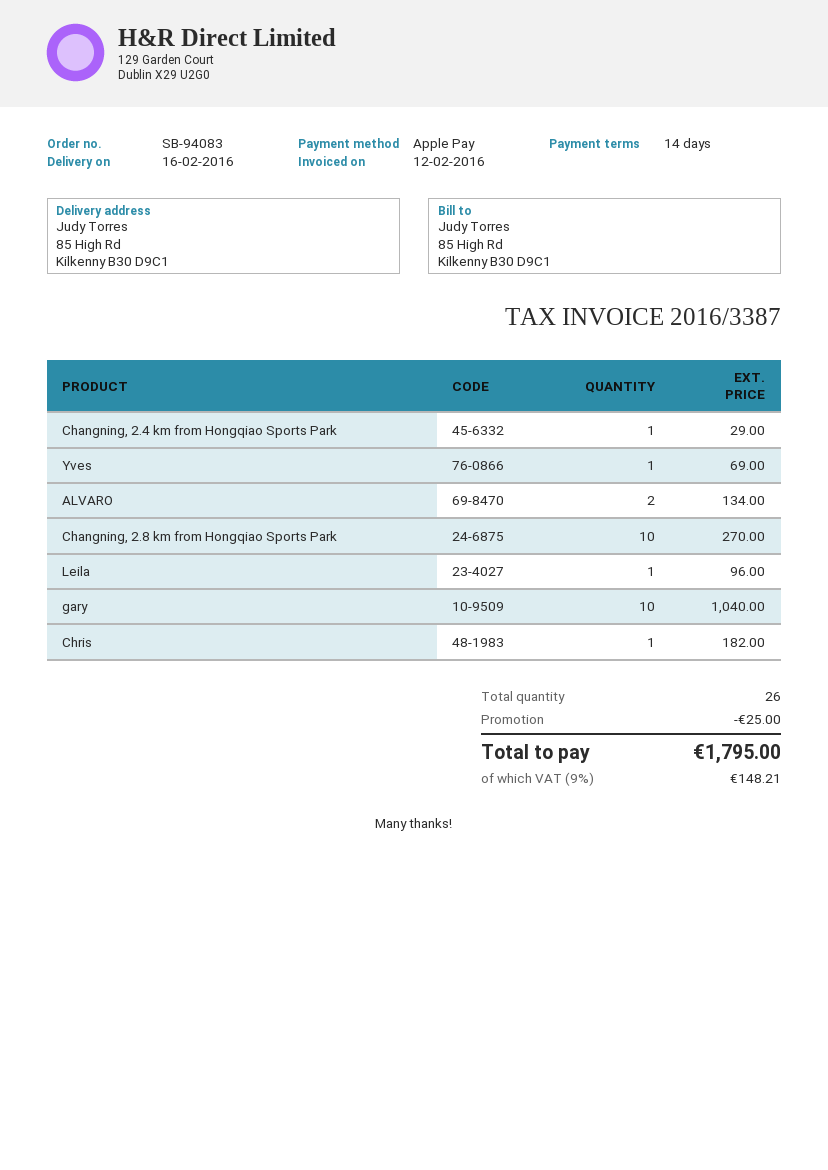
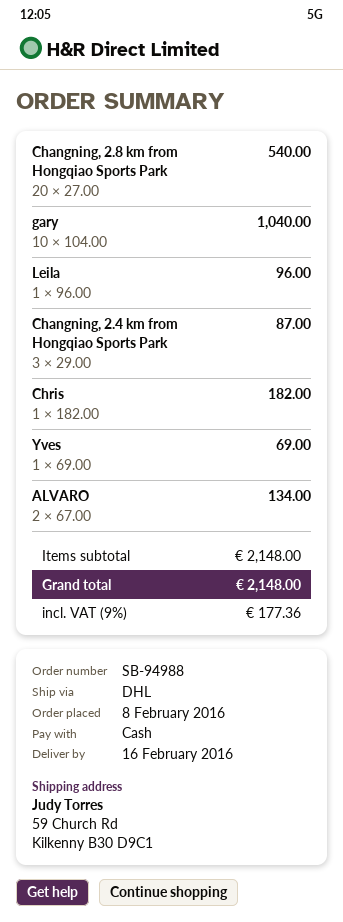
order number: SB-94083 -> SB-94988
payment method: Apple Pay -> cash
ship to: 85 High Rd, Kilkenny B30 D9C1 -> 59 Church Rd, Kilkenny B30 D9C1
Changning, 2.4 km from Hongqiao Sports Park: 1 for 29.00 -> 3 for 87.00
Changning, 2.8 km from Hongqiao Sports Park: 10 for 270.00 -> 20 for 540.00
discount: 25.00 -> none
tax: 9% = 148.21 -> 9% = 177.36
total: 1795.00 -> 2148.00

